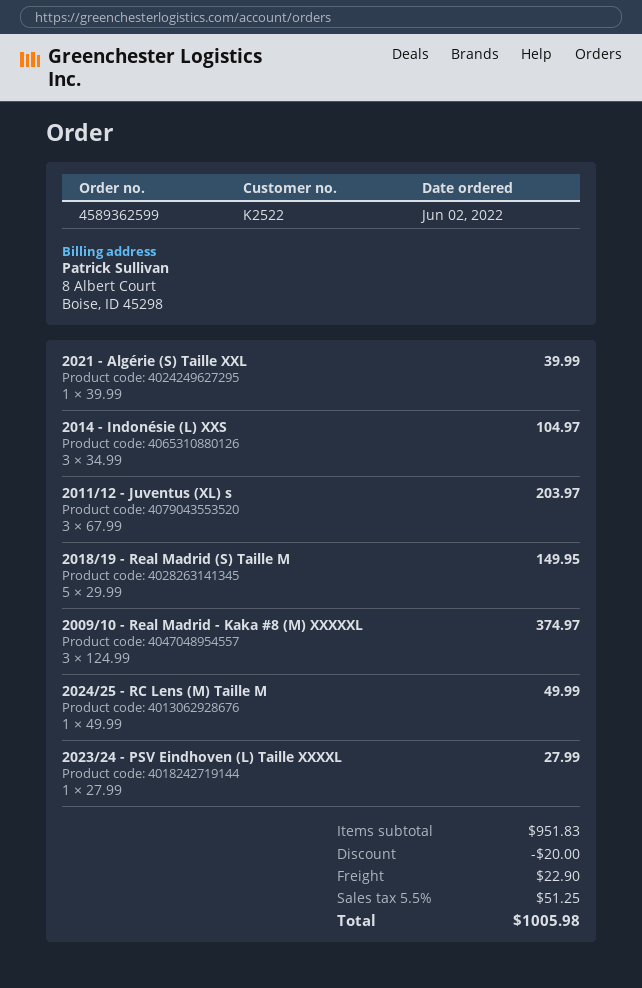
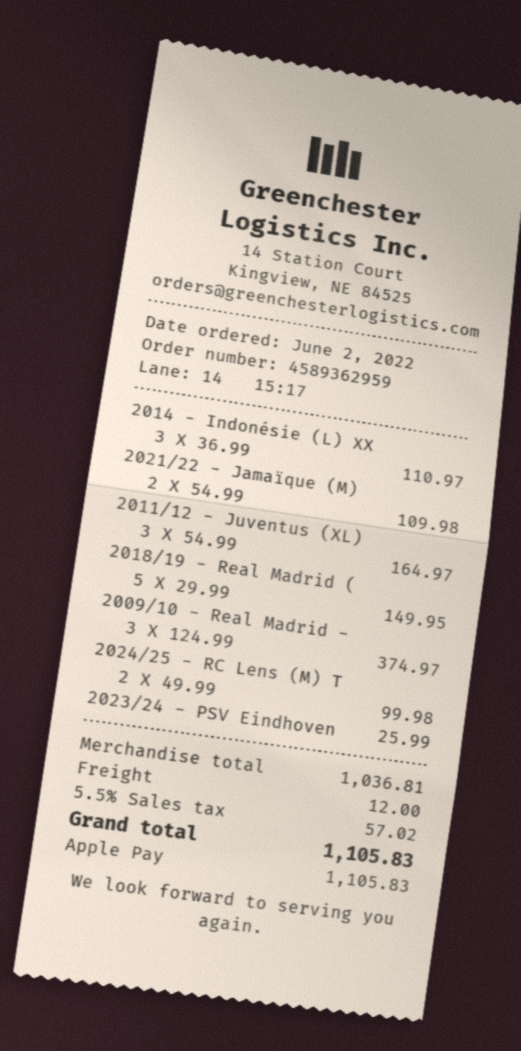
order number: 4589362599 -> 4589362959
2021 - Algérie (S) Taille XXL: 1 x 39.99 = 39.99 -> none
2014 - Indonésie (L) XXS: 3 x 34.99 = 104.97 -> 3 x 36.99 = 110.97
2011/12 - Juventus (XL) s: 3 x 67.99 = 203.97 -> 3 x 54.99 = 164.97
2024/25 - RC Lens (M) Taille M: 1 x 49.99 = 49.99 -> 2 x 49.99 = 99.98
2023/24 - PSV Eindhoven (L) Taille XXXXL: 1 x 27.99 = 27.99 -> 1 x 25.99 = 25.99
2021/22 - Jamaïque (M): none -> 2 x 54.99 = 109.98
subtotal: 951.83 -> 1036.81
discount: 20.00 -> none
shipping: 22.90 -> 12.00
tax: 5.5% = 51.25 -> 5.5% = 57.02
total: 1005.98 -> 1105.83

